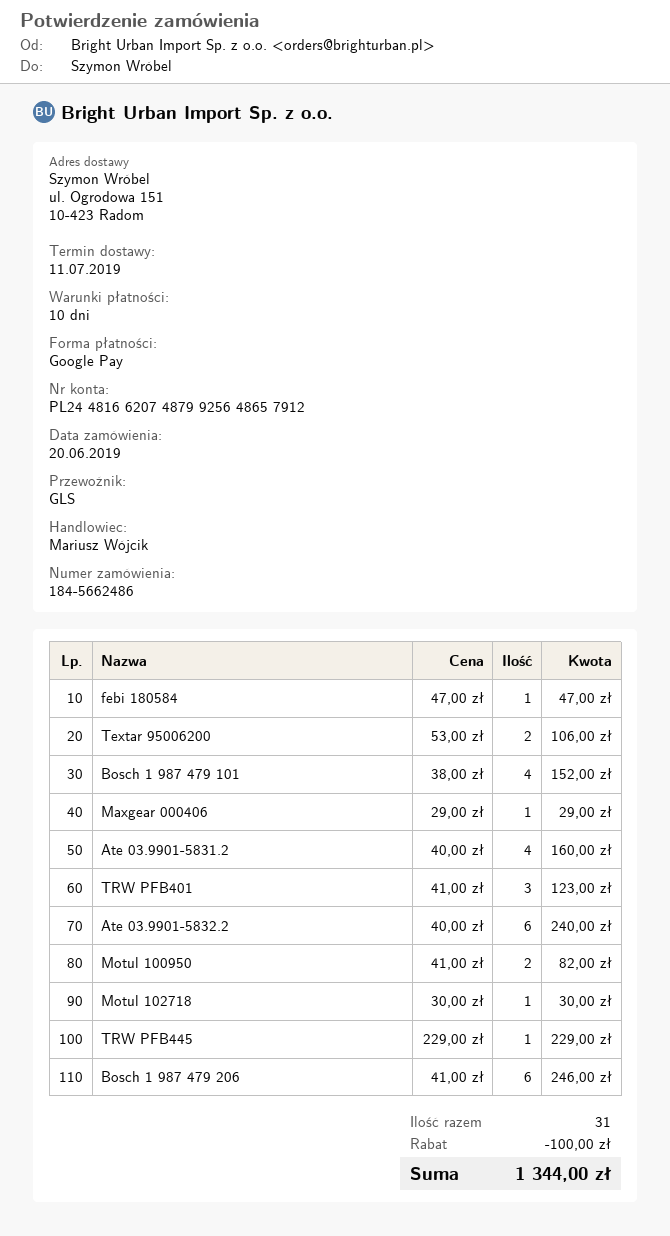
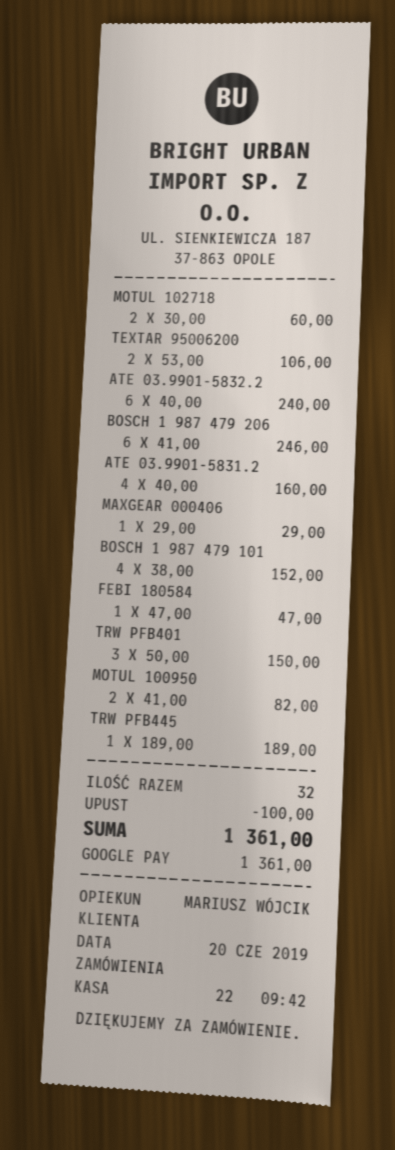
TRW PFB401: 3 x 41.00 = 123.00 -> 3 x 50.00 = 150.00
Motul 102718: 1 x 30.00 = 30.00 -> 2 x 30.00 = 60.00
TRW PFB445: 1 x 229.00 = 229.00 -> 1 x 189.00 = 189.00
total quantity: 31 -> 32
total: 1344.00 -> 1361.00

